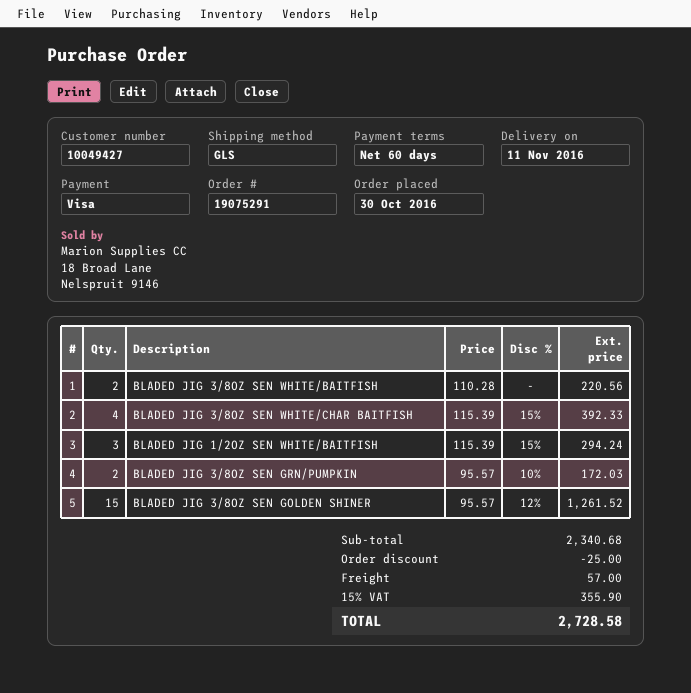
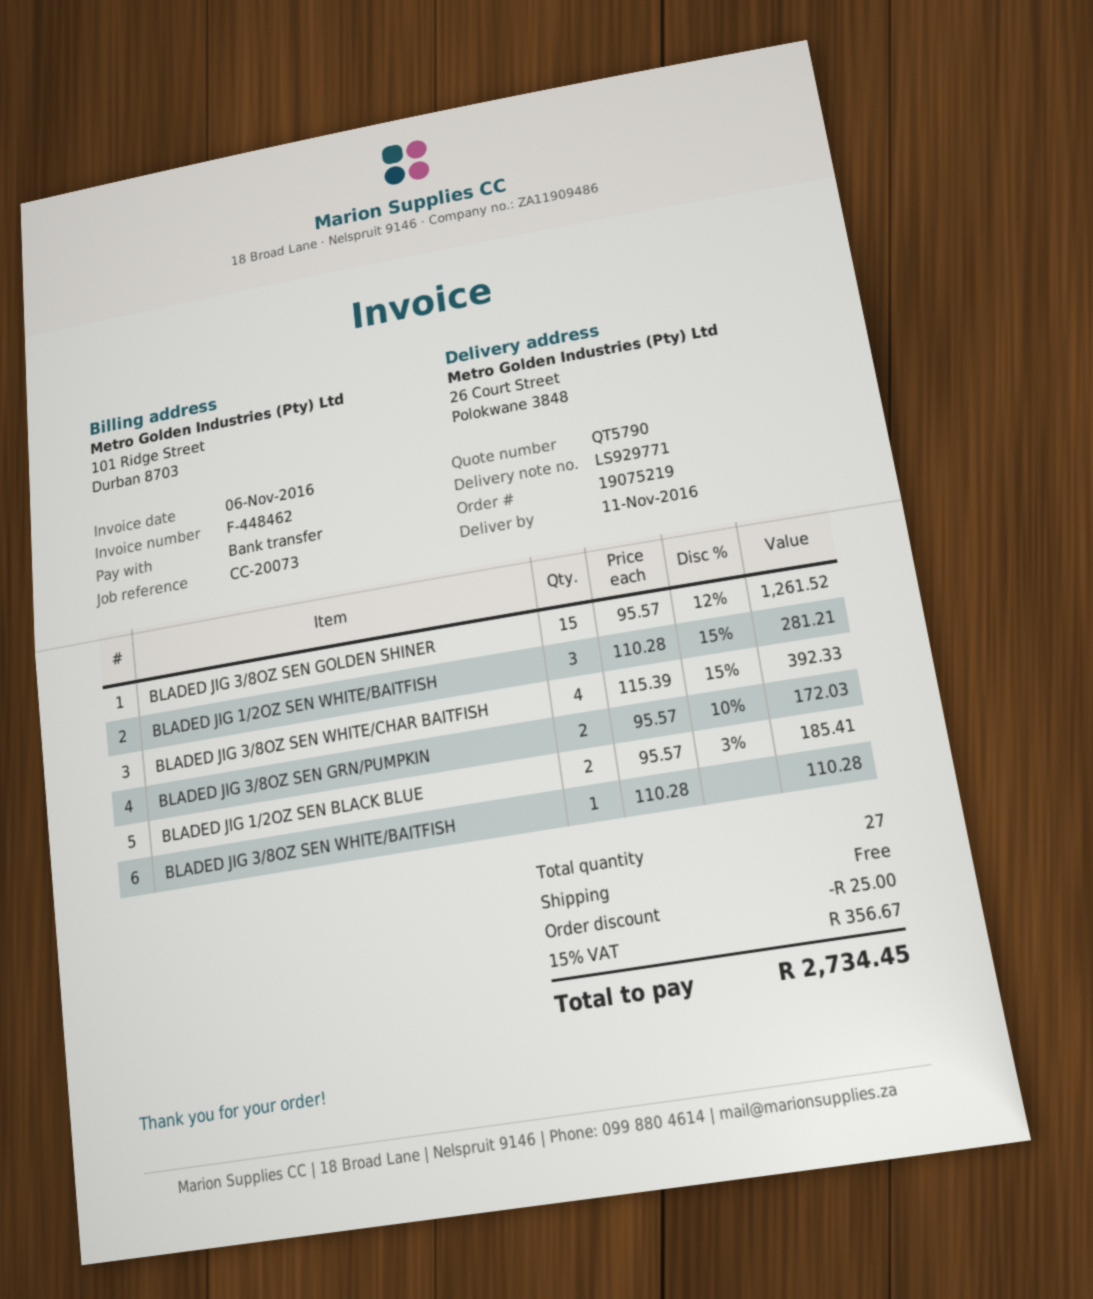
order number: 19075291 -> 19075219
payment method: Visa -> bank transfer
BLADED JIG 3/8OZ SEN WHITE/BAITFISH: 2 x 110.28 = 220.56 -> 1 x 110.28 = 110.28
BLADED JIG 1/2OZ SEN WHITE/BAITFISH: 3 x 115.39 - 15% = 294.24 -> 3 x 110.28 - 15% = 281.21
BLADED JIG 1/2OZ SEN BLACK BLUE: none -> 2 x 95.57 - 3% = 185.41
shipping: 57.00 -> 0.00
tax: 15% = 355.90 -> 15% = 356.67
total: 2728.58 -> 2734.45

